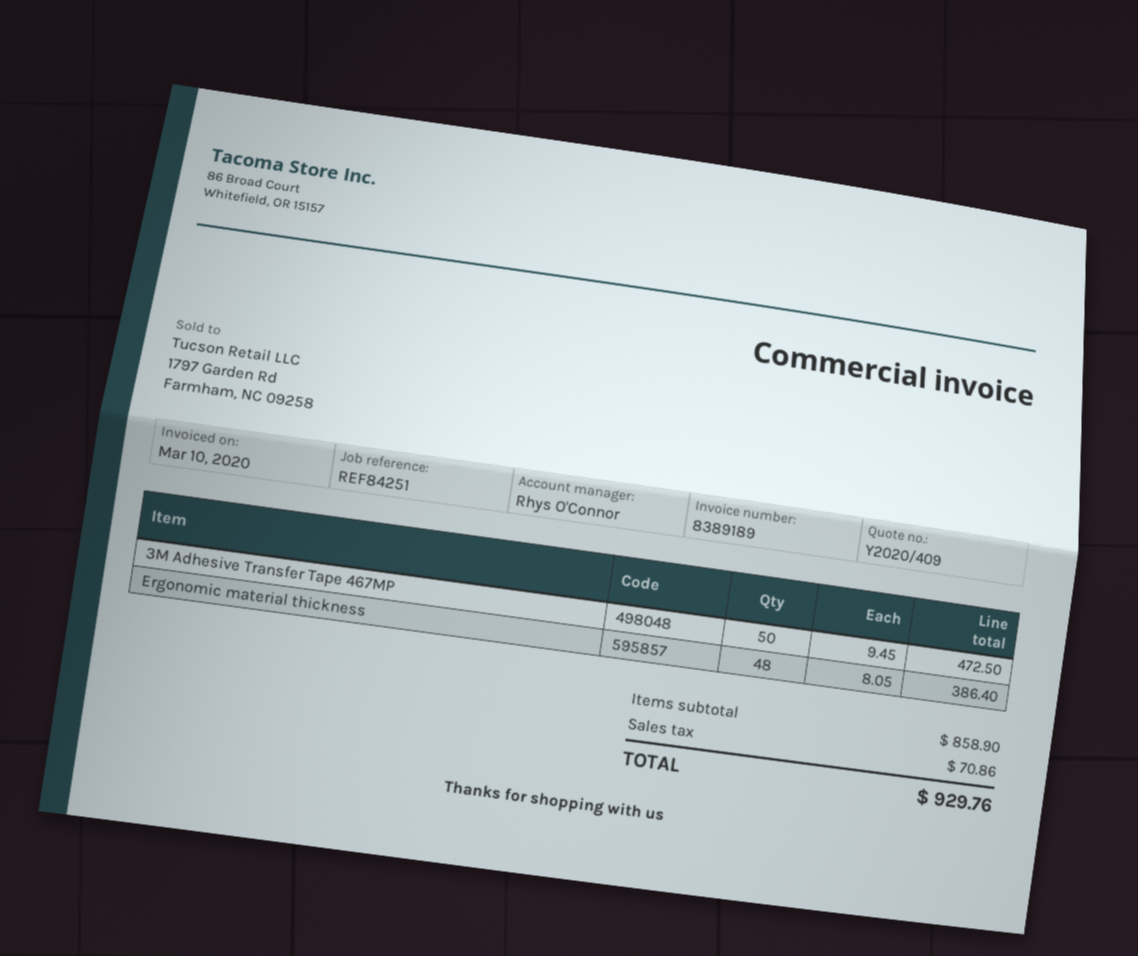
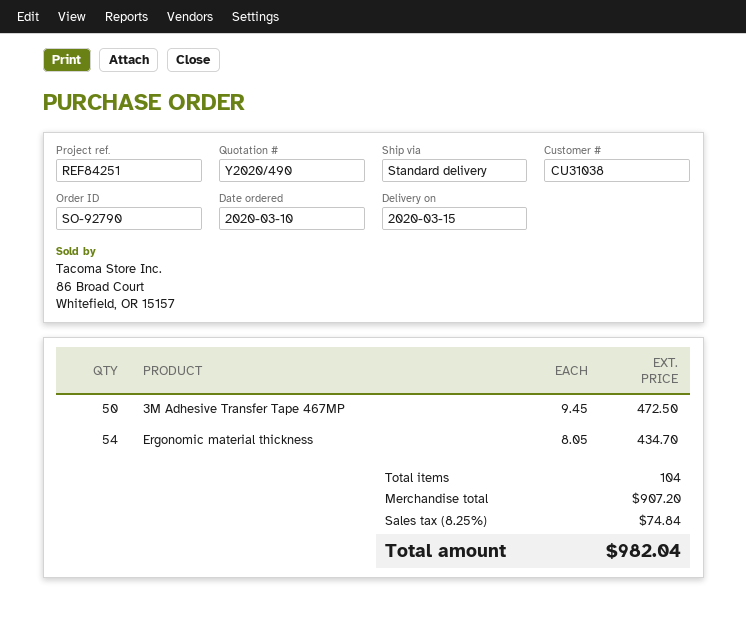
quote number: Y2020/409 -> Y2020/490
Ergonomic material thickness: 48 x 8.05 = 386.40 -> 54 x 8.05 = 434.70
subtotal: 858.90 -> 907.20
tax: 70.86 -> 74.84
total: 929.76 -> 982.04

